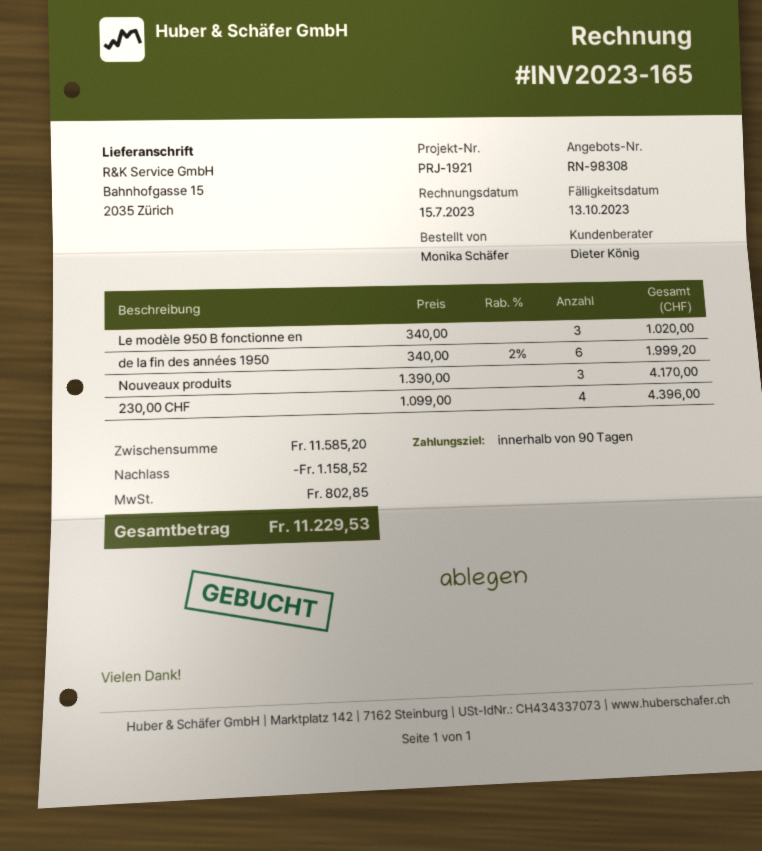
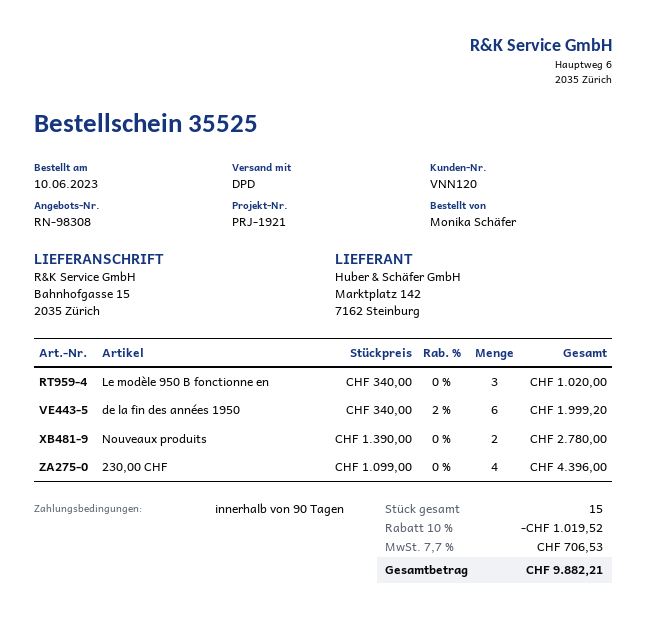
Nouveaux produits: 3 x 1390.00 = 4170.00 -> 2 x 1390.00 = 2780.00
discount: 1158.52 -> 1019.52
tax: 802.85 -> 706.53
total: 11229.53 -> 9882.21

